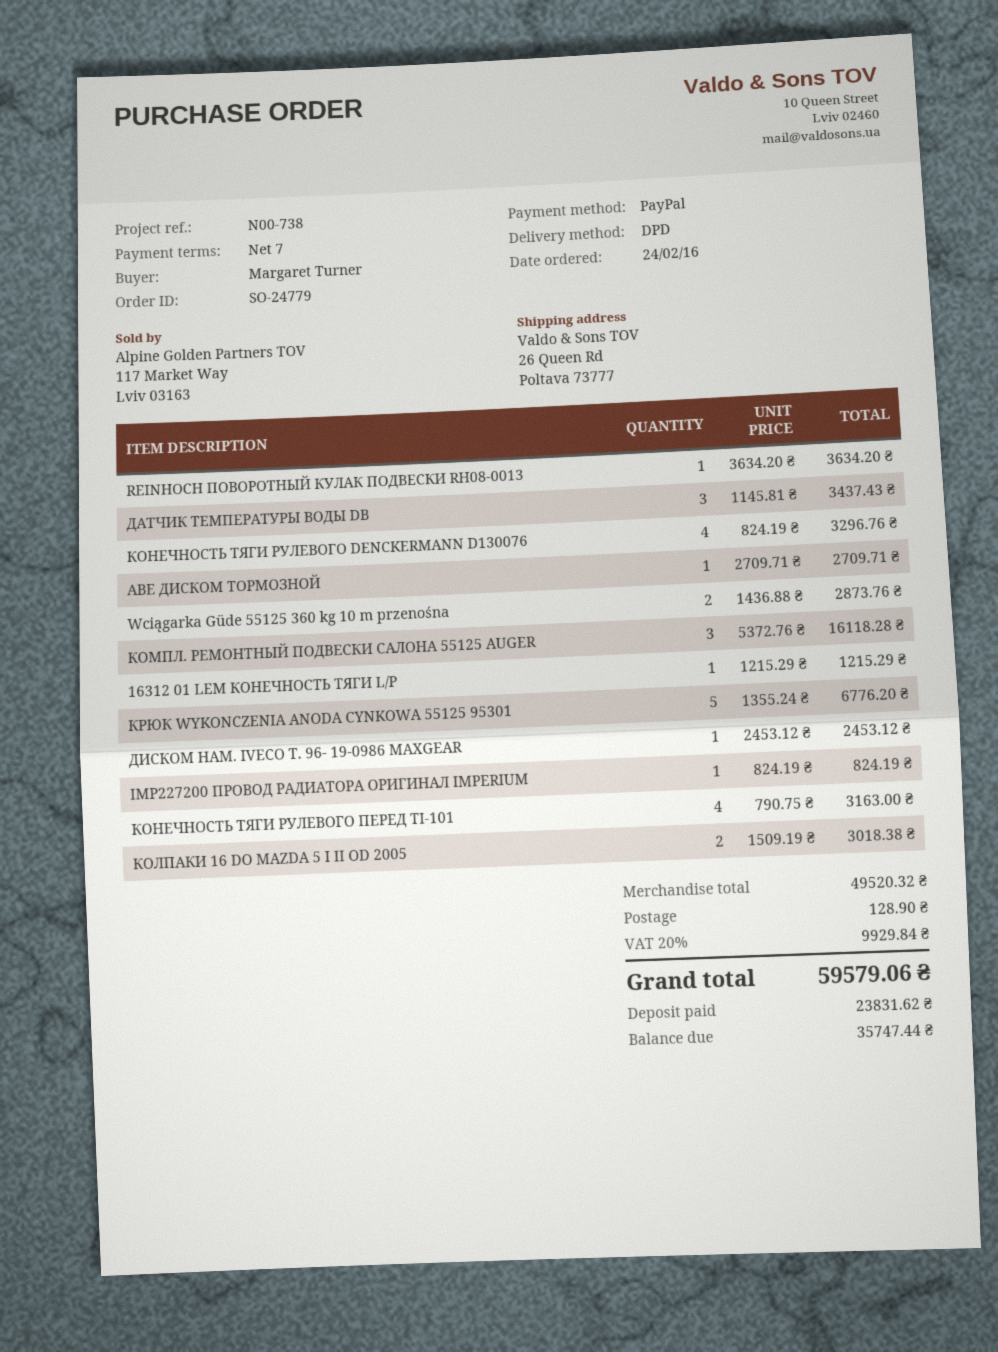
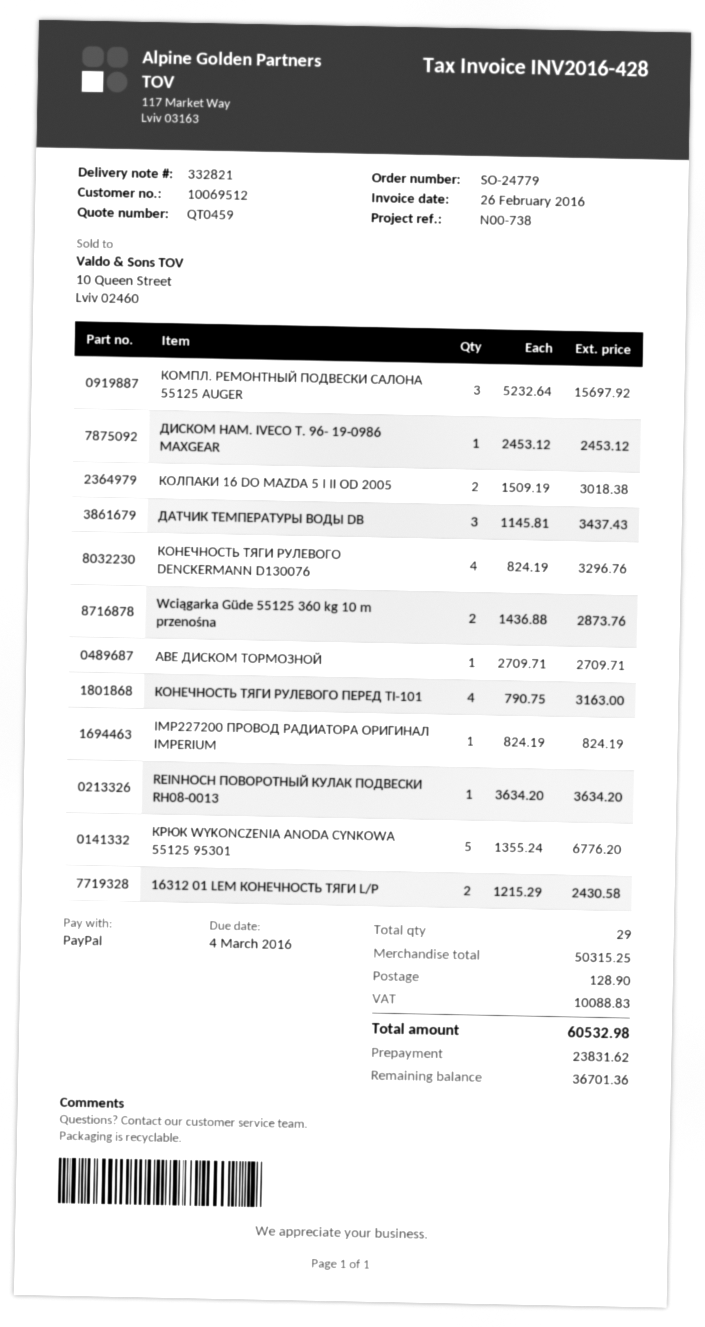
КОМПЛ. РЕМОНТНЫЙ ПОДВЕСКИ САЛОНА 55125 AUGER: 3 x 5372.76 = 16118.28 -> 3 x 5232.64 = 15697.92
16312 01 LEM КОНЕЧНОСТЬ ТЯГИ L/P: 1 x 1215.29 = 1215.29 -> 2 x 1215.29 = 2430.58
subtotal: 49520.32 -> 50315.25
tax: 9929.84 -> 10088.83
total: 59579.06 -> 60532.98
balance: 35747.44 -> 36701.36

